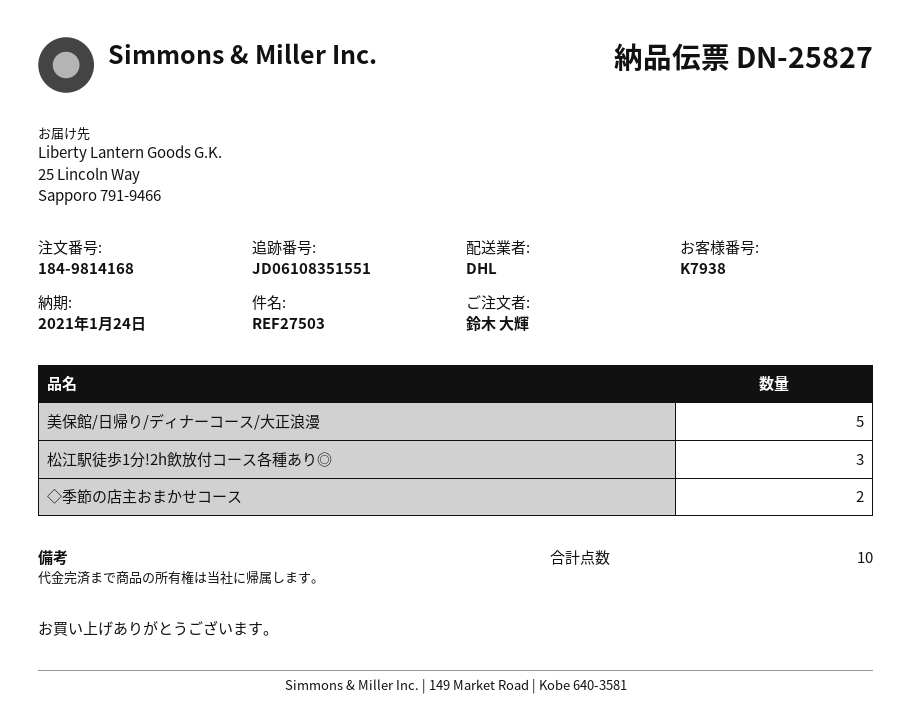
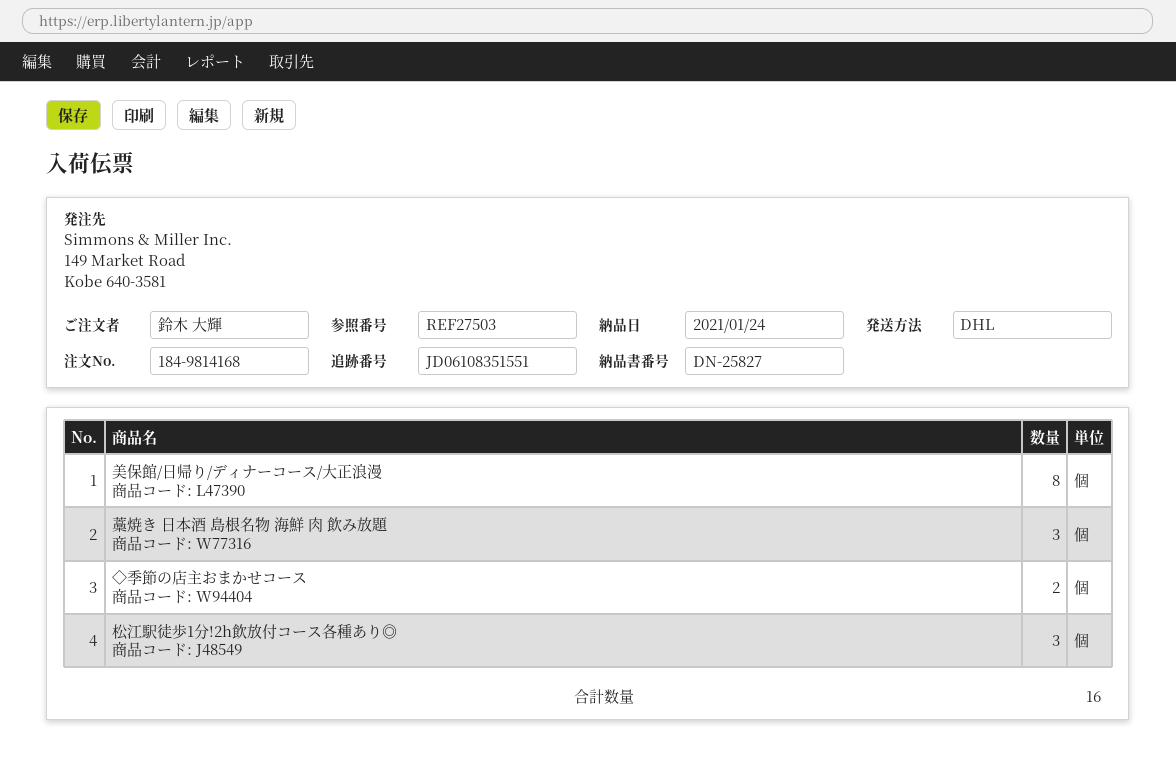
美保館/日帰り/ディナーコース/大正浪漫: 5 -> 8
藁焼き 日本酒 島根名物 海鮮 肉 飲み放題: none -> 3
total quantity: 10 -> 16

